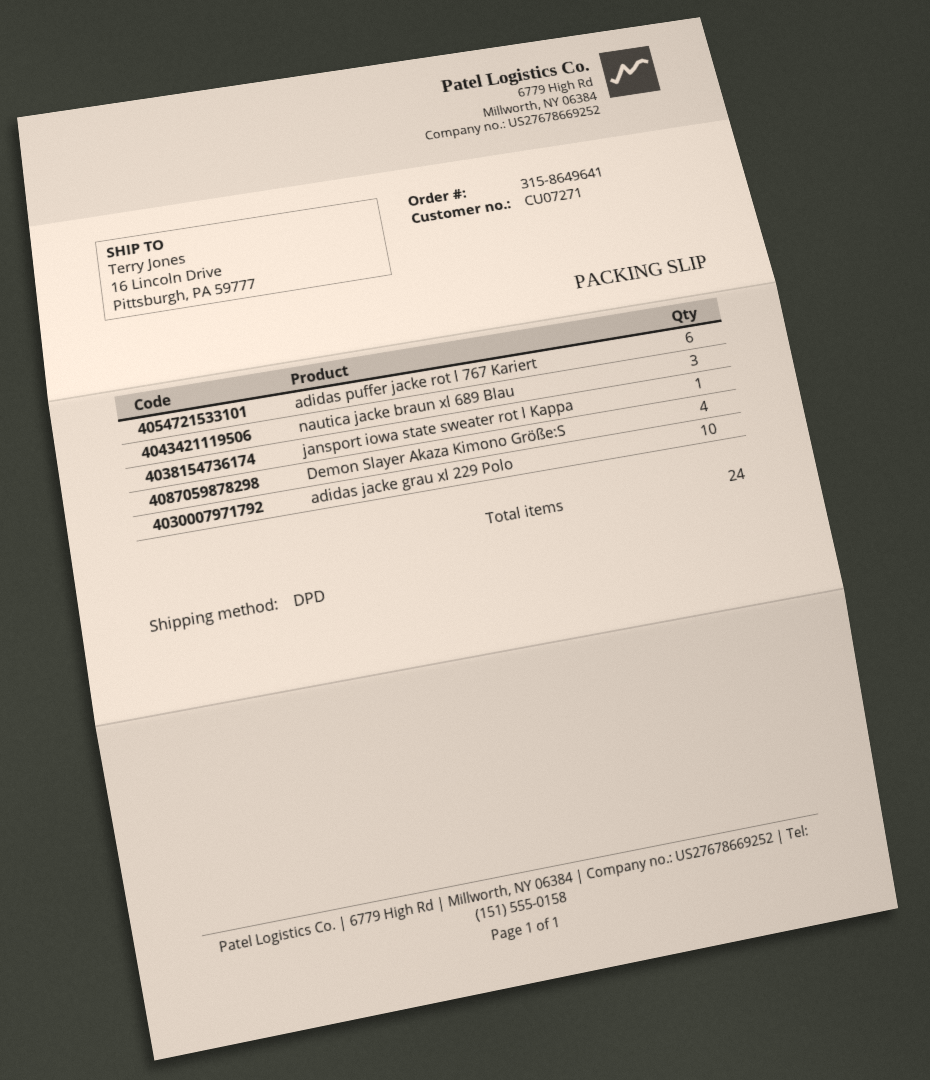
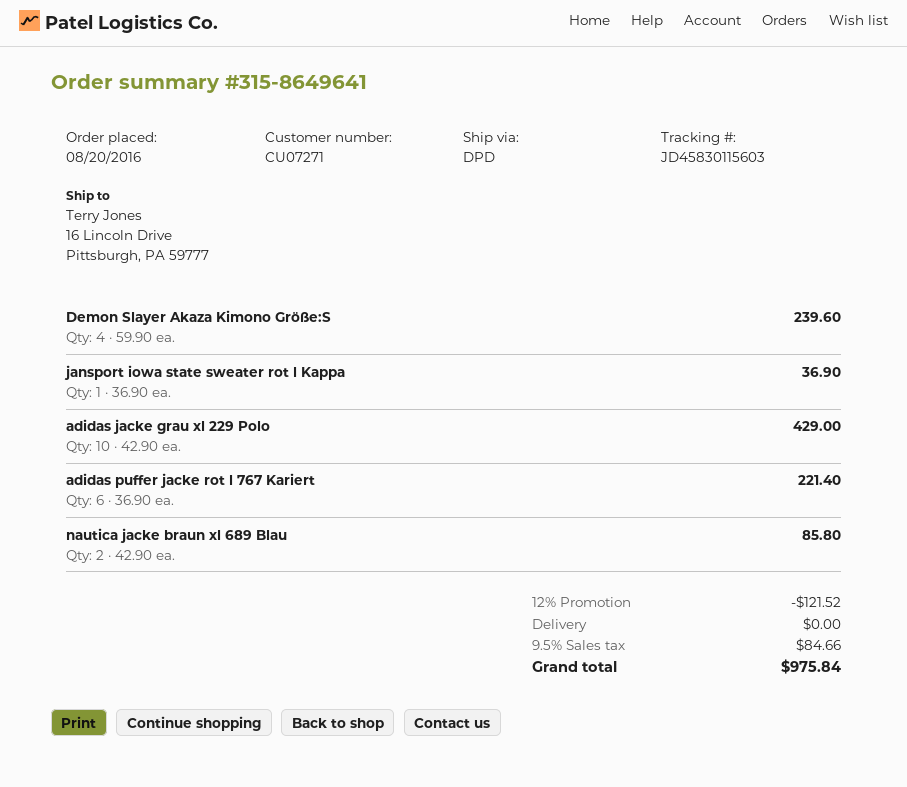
nautica jacke braun xl 689 Blau: 3 -> 2

